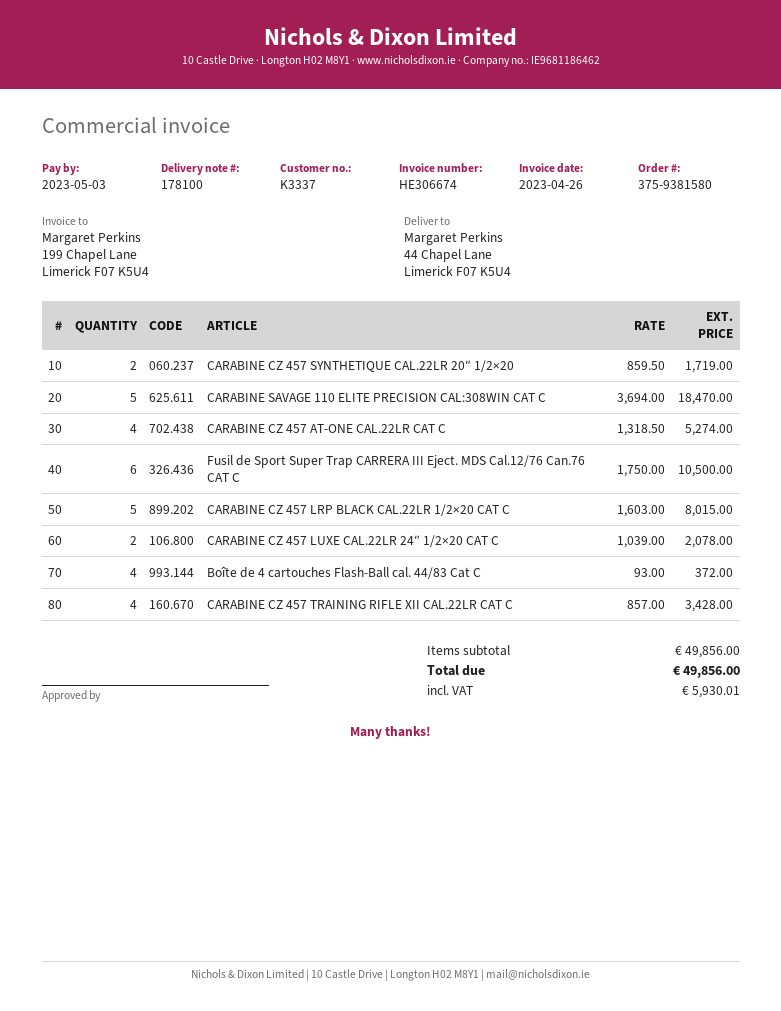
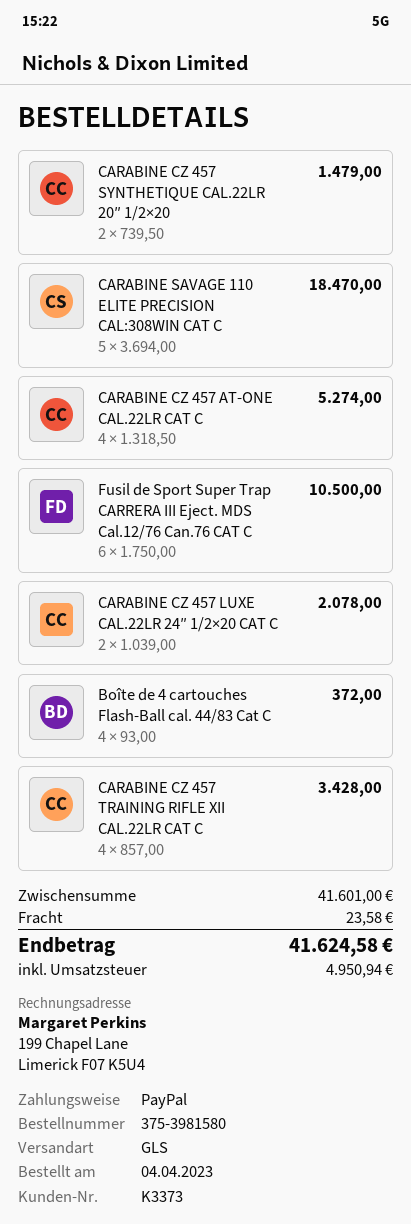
order number: 375-9381580 -> 375-3981580
customer number: K3337 -> K3373
CARABINE CZ 457 SYNTHETIQUE CAL.22LR 20″ 1/2×20: 2 x 859.50 = 1719.00 -> 2 x 739.50 = 1479.00
CARABINE CZ 457 LRP BLACK CAL.22LR 1/2×20 CAT C: 5 x 1603.00 = 8015.00 -> none
subtotal: 49856.00 -> 41601.00
shipping: none -> 23.58
tax: 5930.01 -> 4950.94
total: 49856.00 -> 41624.58

